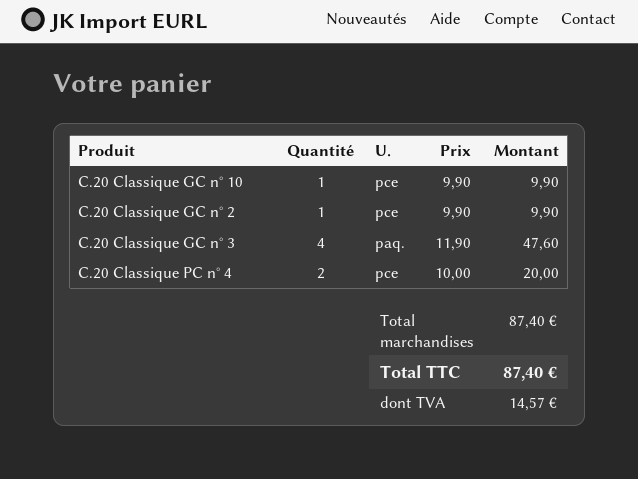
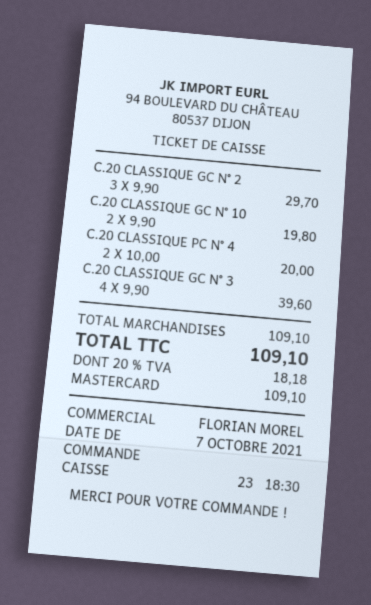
C.20 Classique GC n° 10: 1 x 9.90 = 9.90 -> 2 x 9.90 = 19.80
C.20 Classique GC n° 2: 1 x 9.90 = 9.90 -> 3 x 9.90 = 29.70
C.20 Classique GC n° 3: 4 x 11.90 = 47.60 -> 4 x 9.90 = 39.60
subtotal: 87.40 -> 109.10
tax: 14.57 -> 18.18
total: 87.40 -> 109.10

